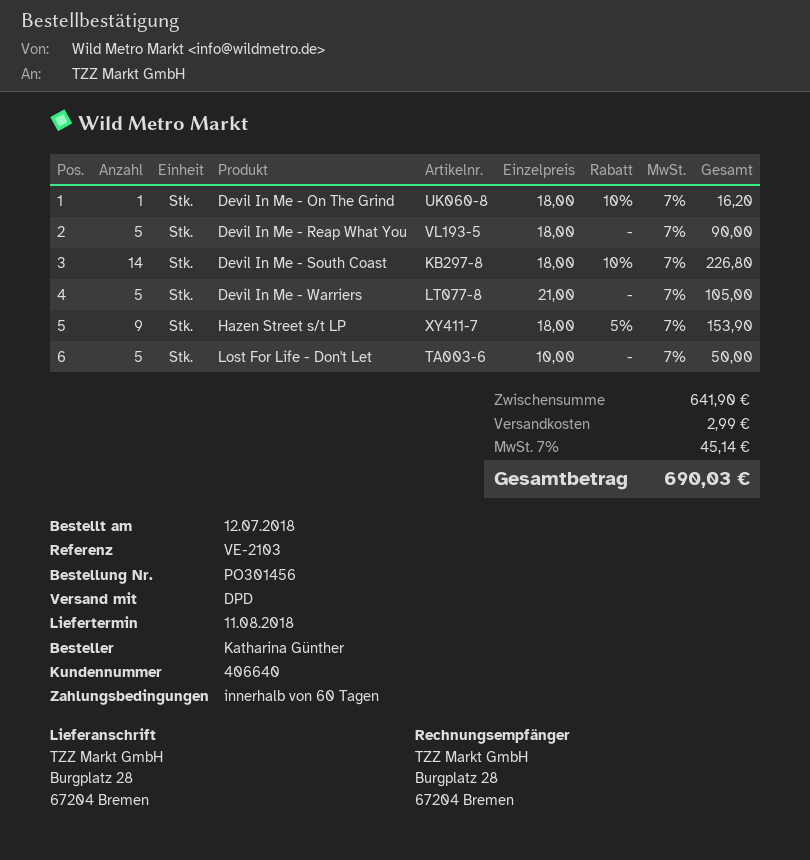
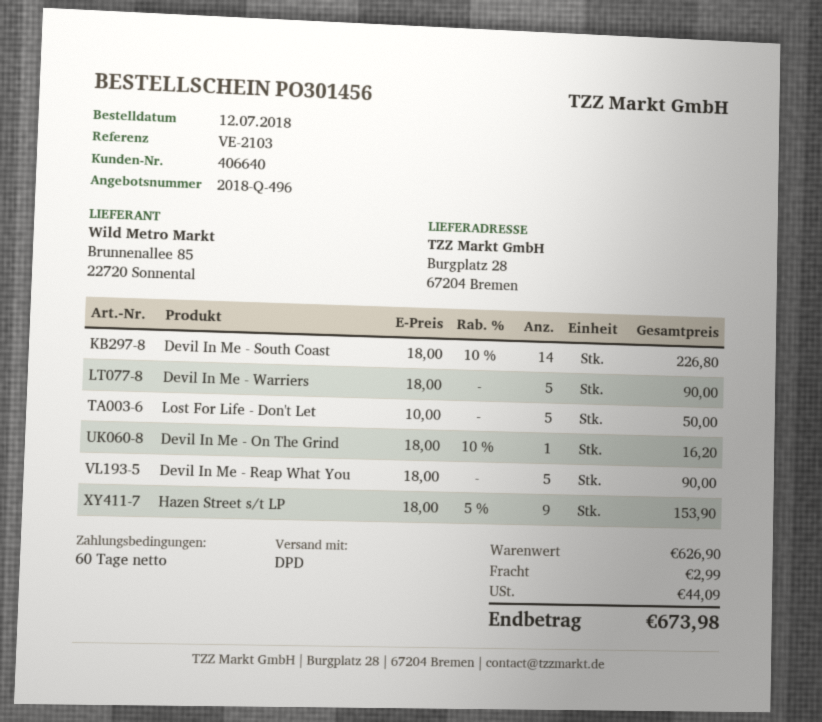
Devil In Me - Warriers: 5 x 21.00 = 105.00 -> 5 x 18.00 = 90.00
subtotal: 641.90 -> 626.90
tax: 45.14 -> 44.09
total: 690.03 -> 673.98

